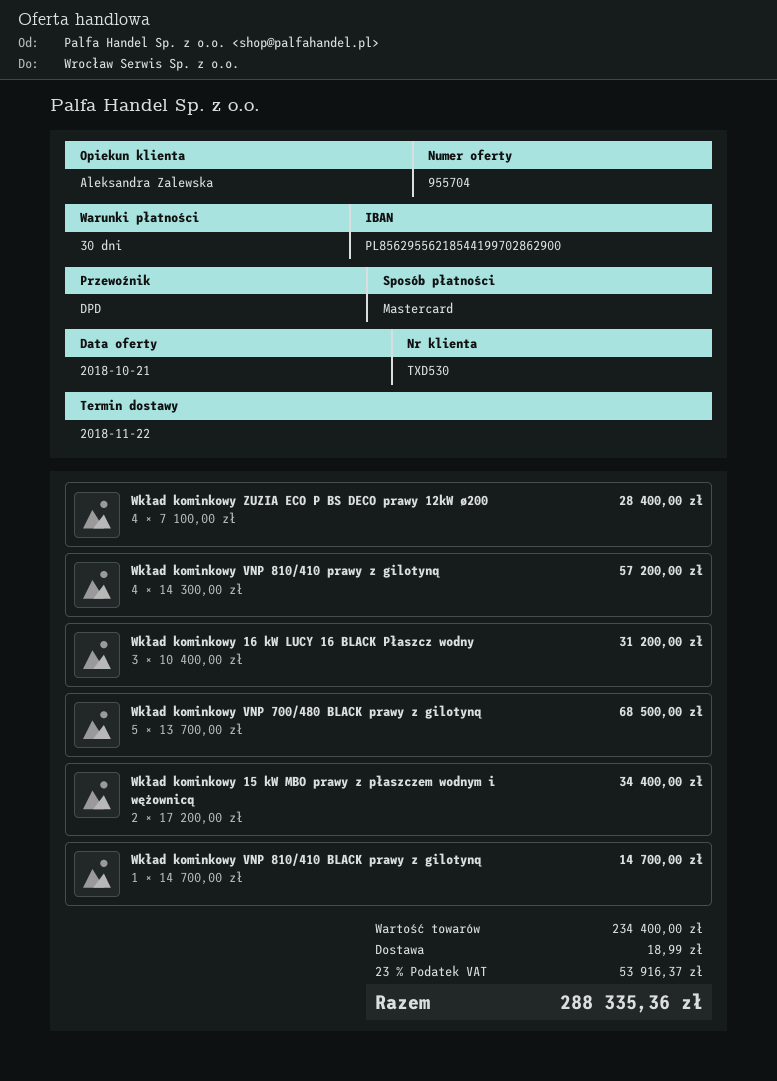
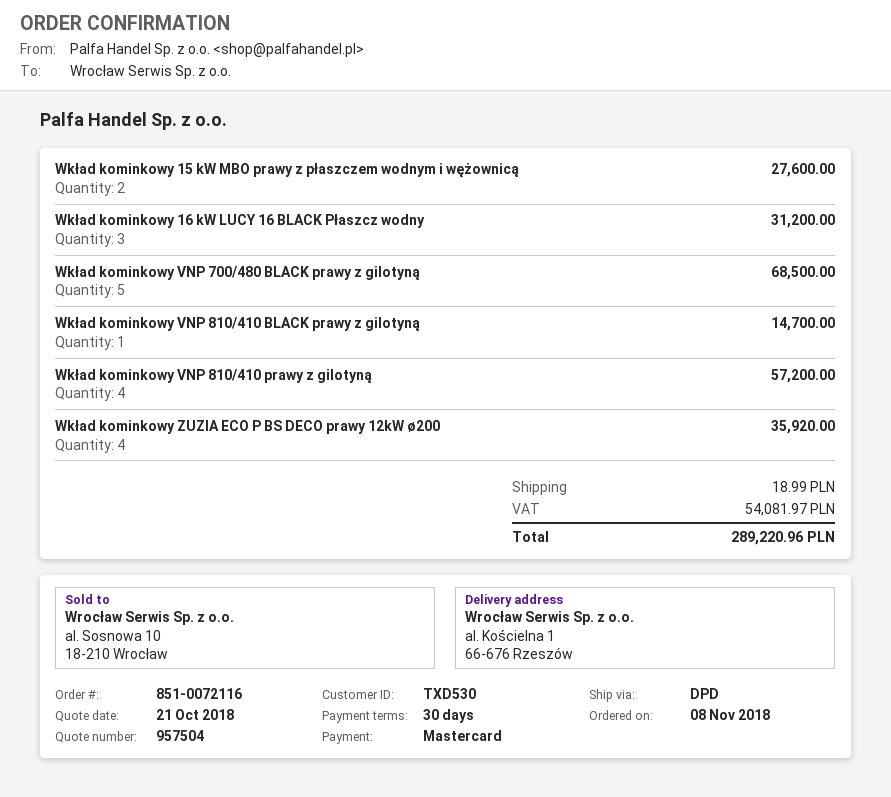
quote number: 955704 -> 957504
Wkład kominkowy ZUZIA ECO P BS DECO prawy 12kW ø200: 4 for 28400.00 -> 4 for 35920.00
Wkład kominkowy 15 kW MBO prawy z płaszczem wodnym i wężownicą: 2 for 34400.00 -> 2 for 27600.00
tax: 53916.37 -> 54081.97
total: 288335.36 -> 289220.96

